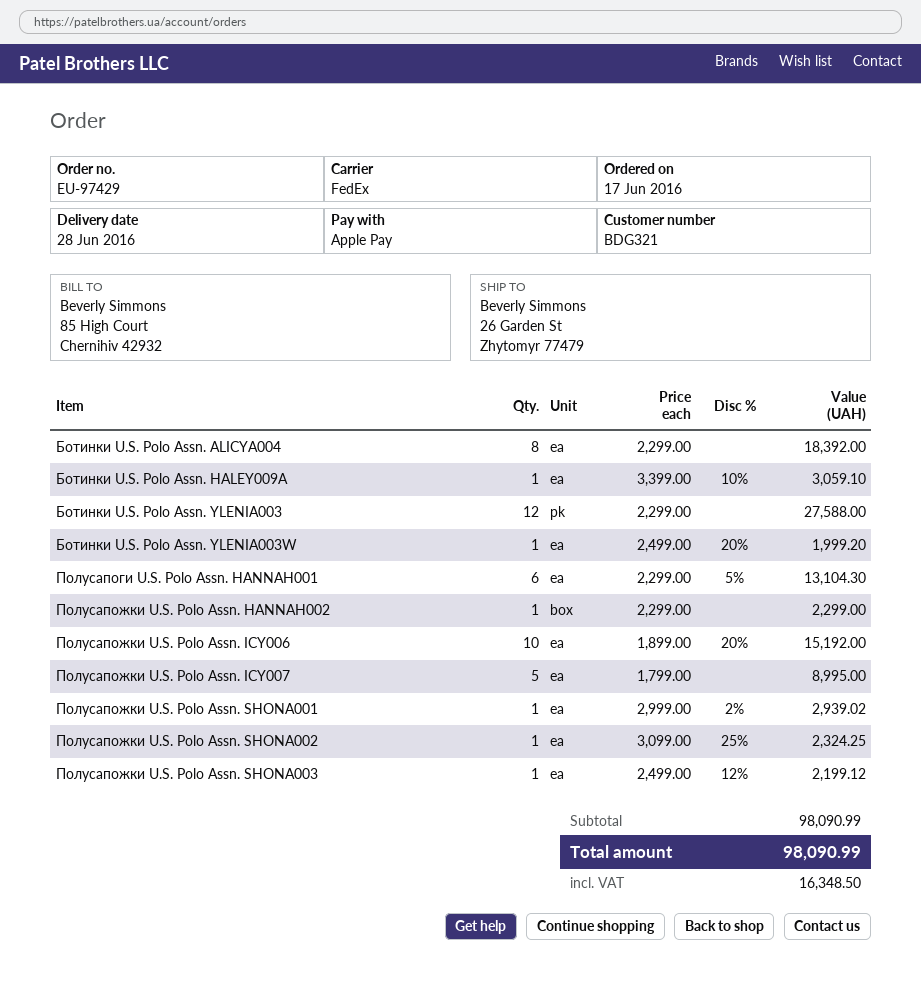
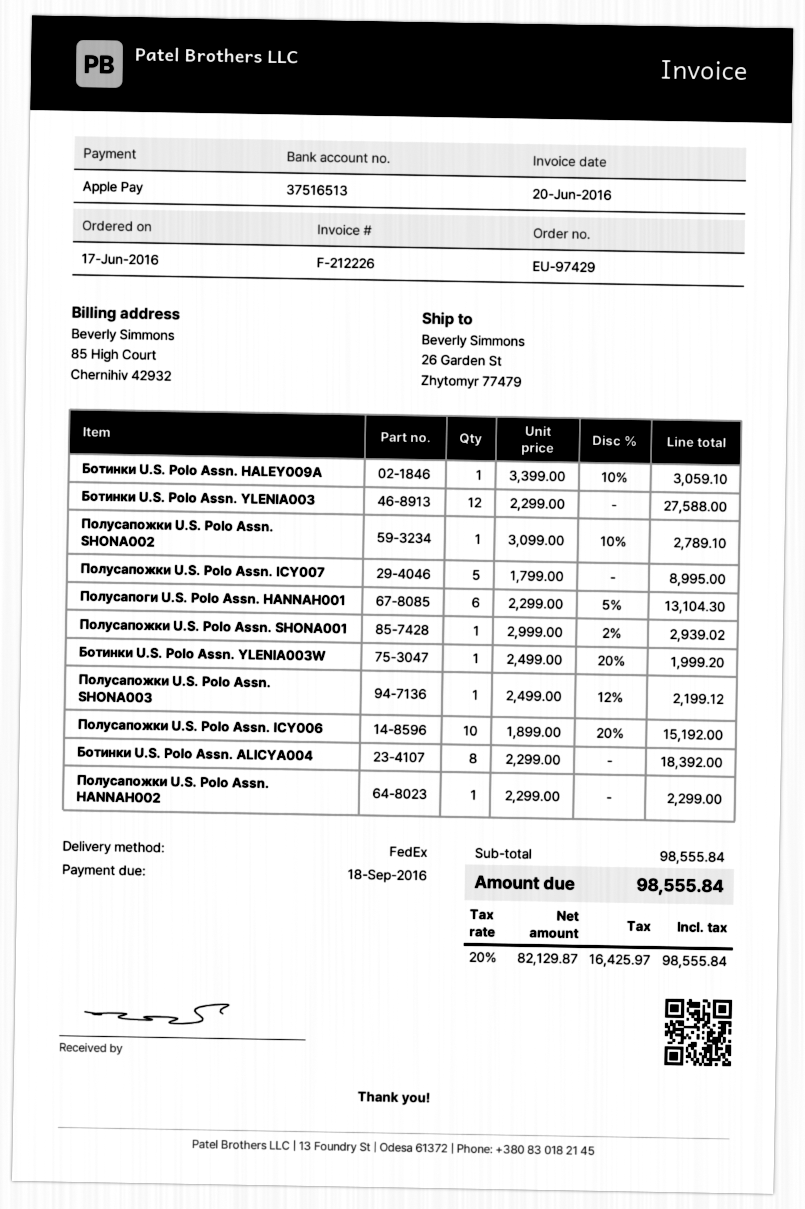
Полусапожки U.S. Polo Assn. SHONA002: 1 x 3099.00 - 25% = 2324.25 -> 1 x 3099.00 - 10% = 2789.10
subtotal: 98090.99 -> 98555.84
tax: 16348.50 -> 16425.97
total: 98090.99 -> 98555.84

